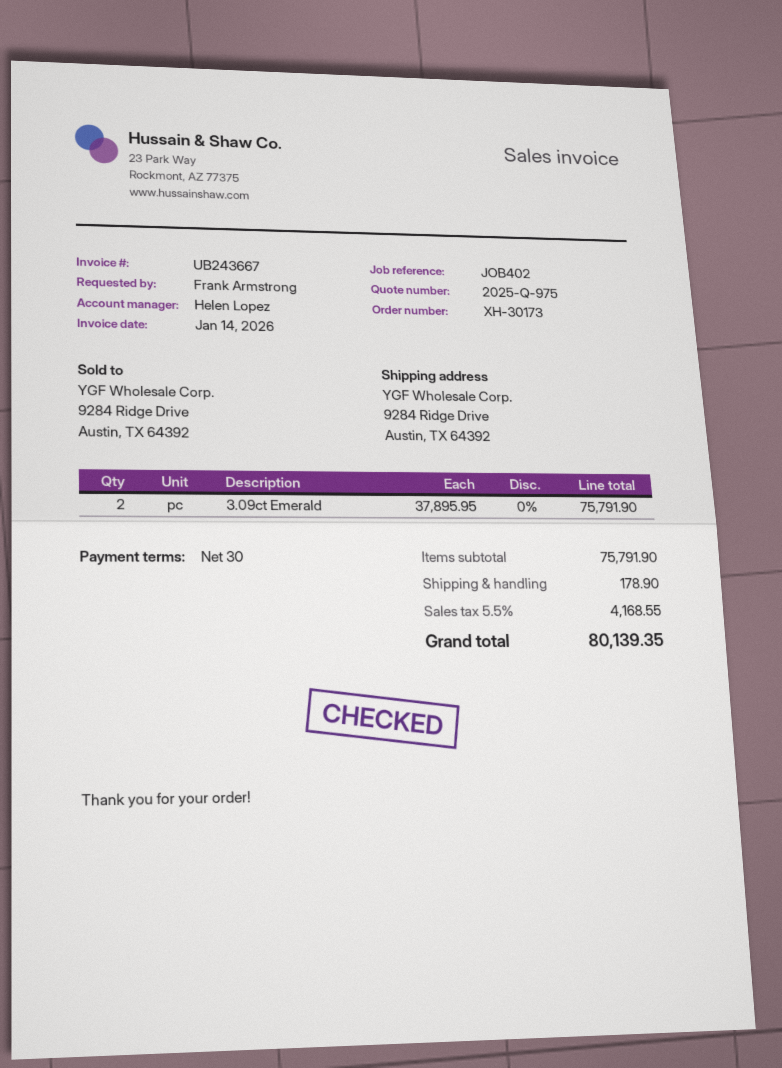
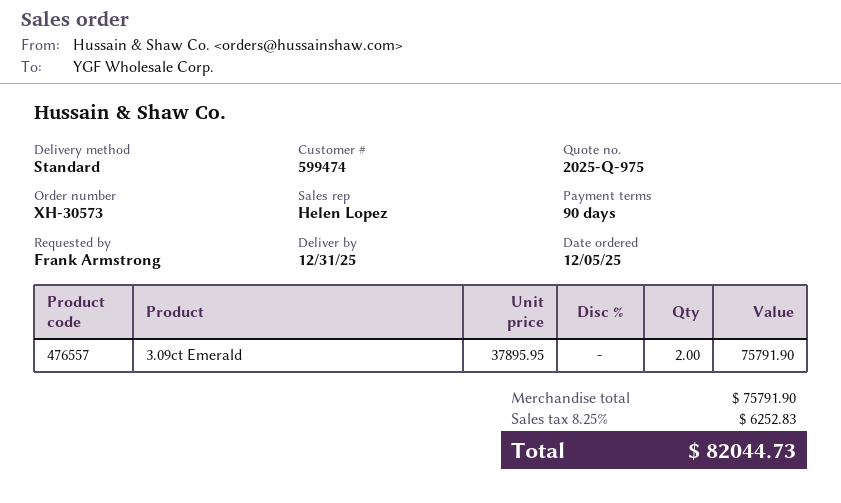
order number: XH-30173 -> XH-30573
payment terms: 30 days -> 90 days
shipping: 178.90 -> none
tax: 5.5% = 4168.55 -> 8.25% = 6252.83
total: 80139.35 -> 82044.73

